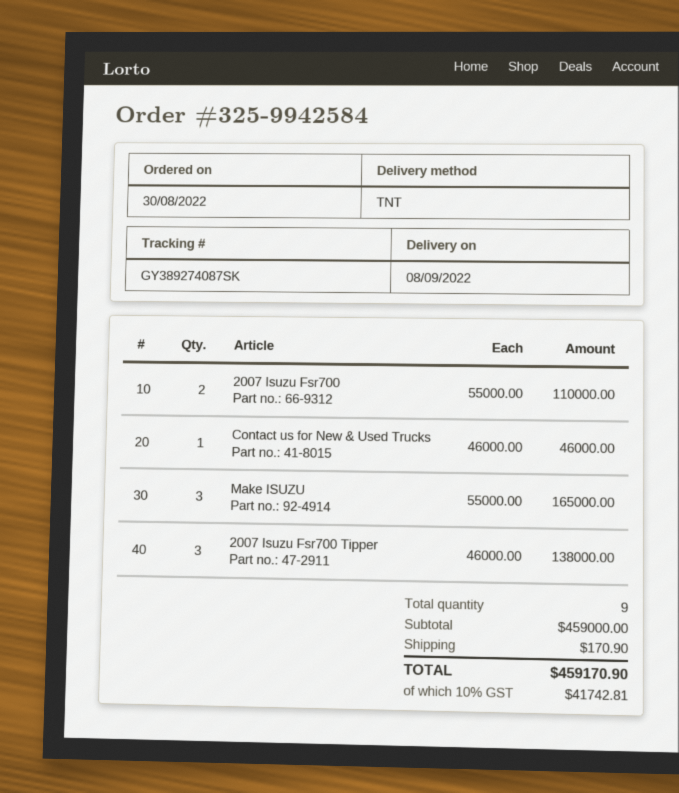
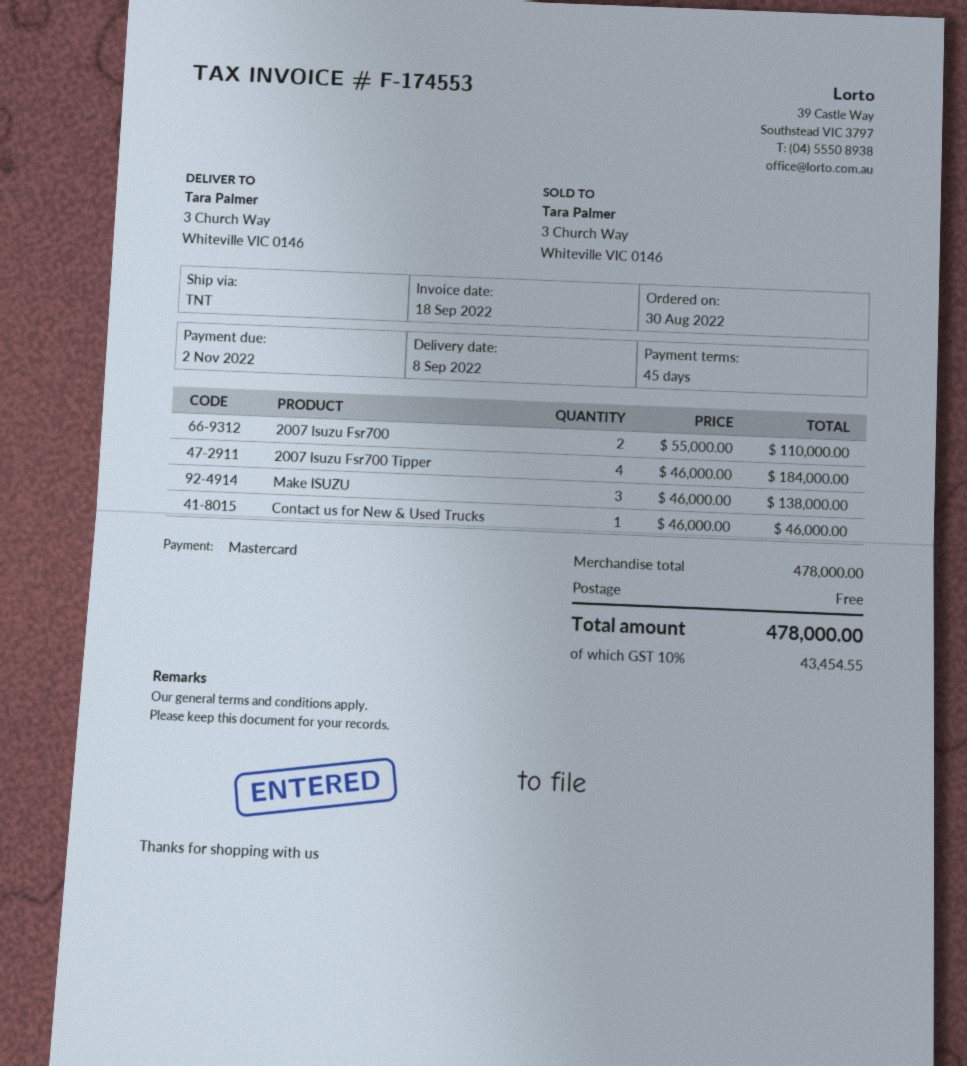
Make ISUZU: 3 x 55000.00 = 165000.00 -> 3 x 46000.00 = 138000.00
2007 Isuzu Fsr700 Tipper: 3 x 46000.00 = 138000.00 -> 4 x 46000.00 = 184000.00
subtotal: 459000.00 -> 478000.00
shipping: 170.90 -> 0.00
tax: 10% = 41742.81 -> 10% = 43454.55
total: 459170.90 -> 478000.00

